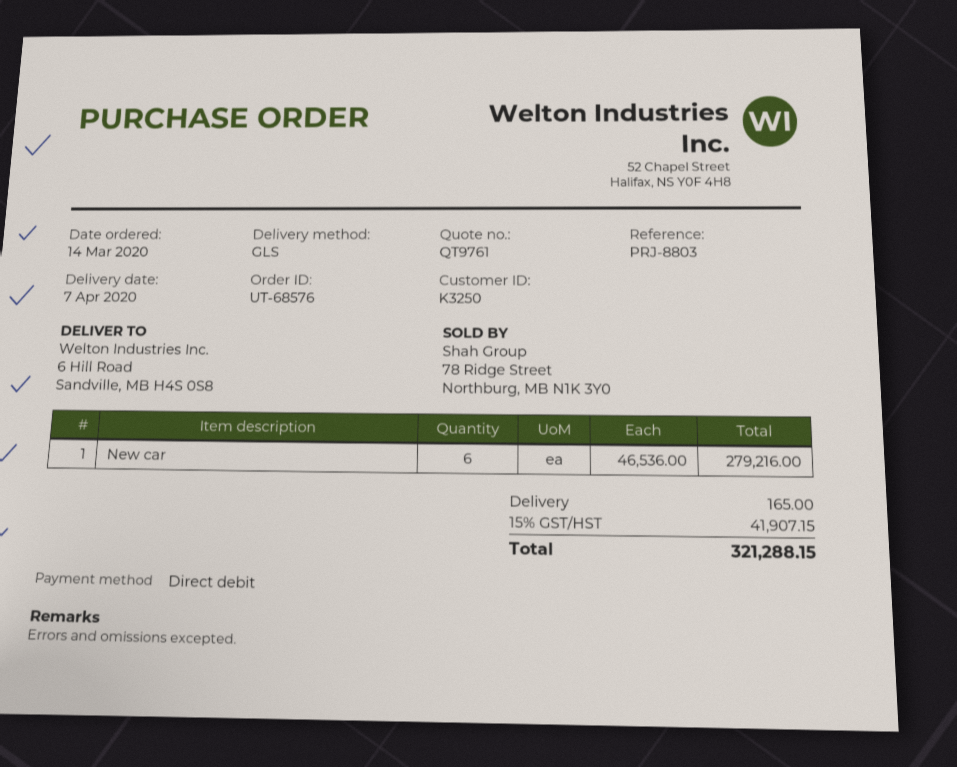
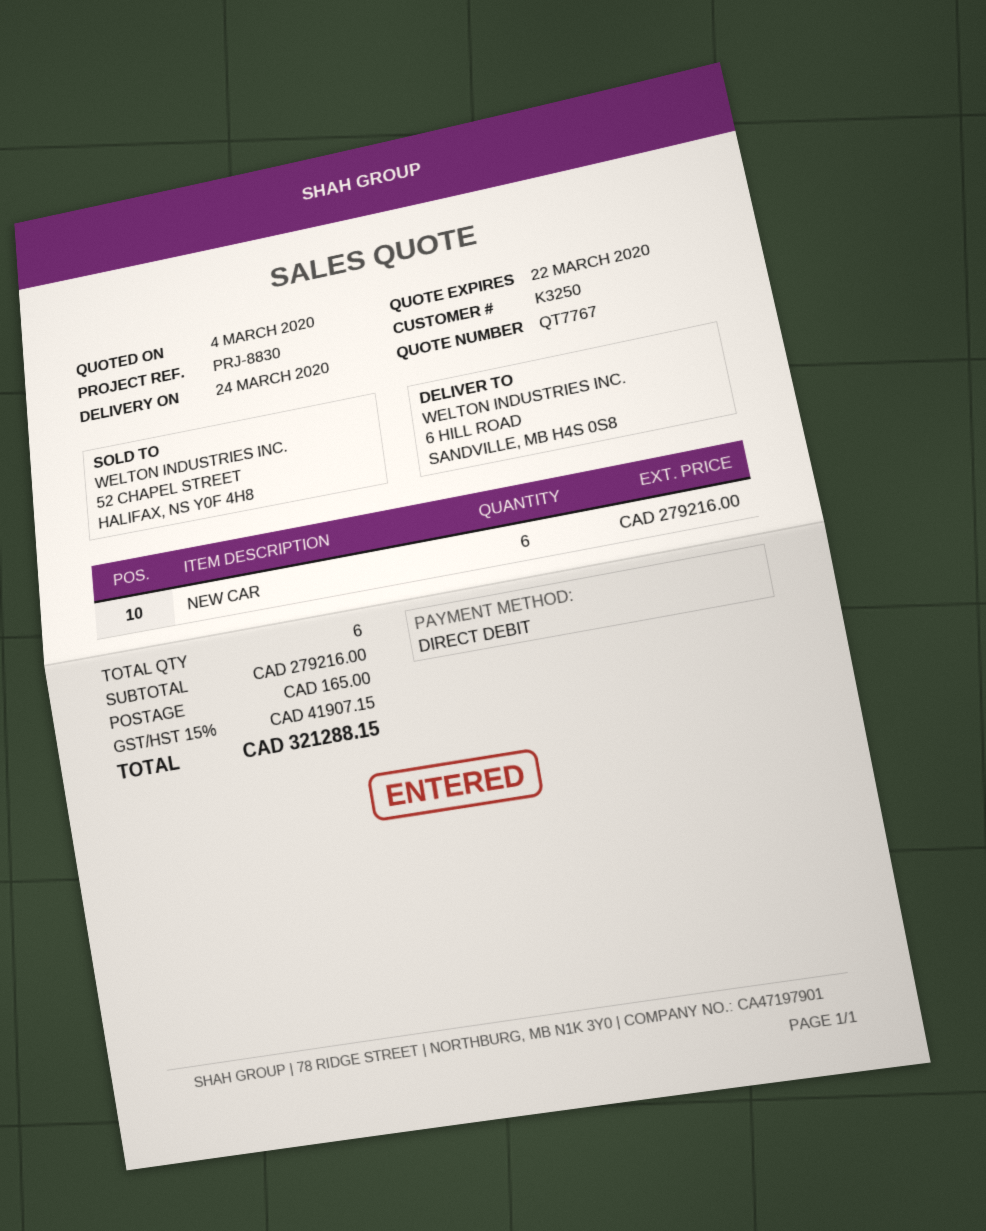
quote number: QT9761 -> QT7767
delivery date: 2020-04-07 -> 2020-03-24
reference: PRJ-8803 -> PRJ-8830

